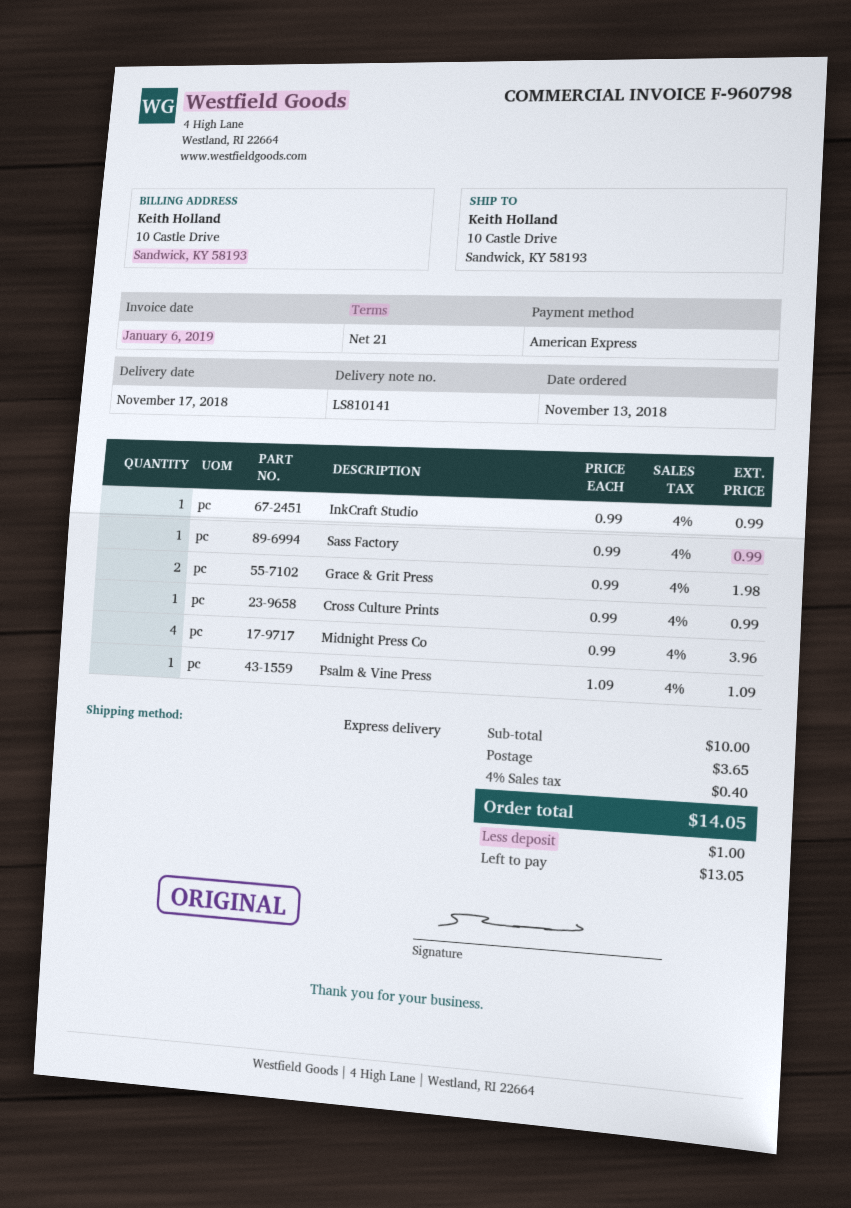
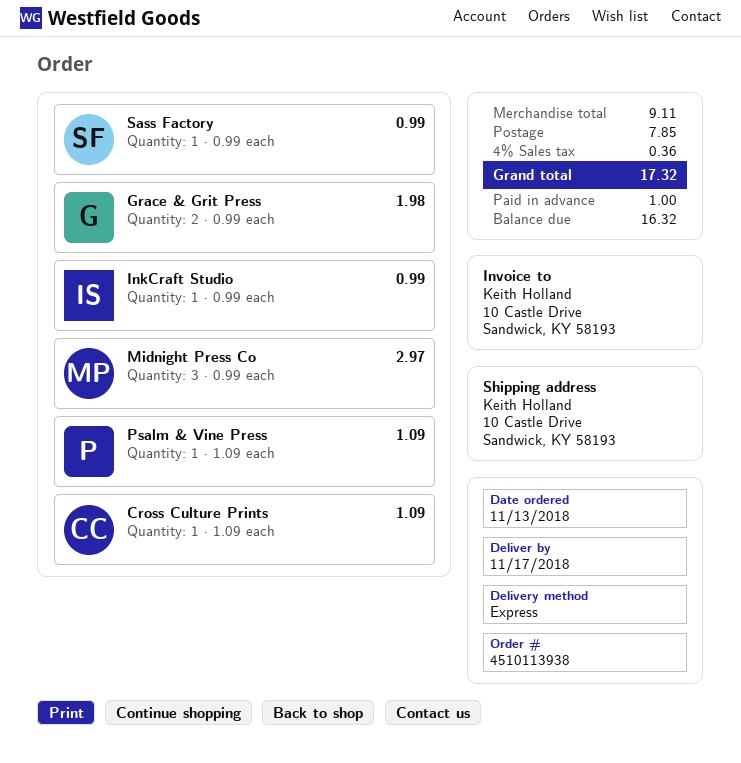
Cross Culture Prints: 1 x 0.99 = 0.99 -> 1 x 1.09 = 1.09
Midnight Press Co: 4 x 0.99 = 3.96 -> 3 x 0.99 = 2.97
subtotal: 10.00 -> 9.11
shipping: 3.65 -> 7.85
tax: 4% = 0.40 -> 4% = 0.36
total: 14.05 -> 17.32
balance: 13.05 -> 16.32

